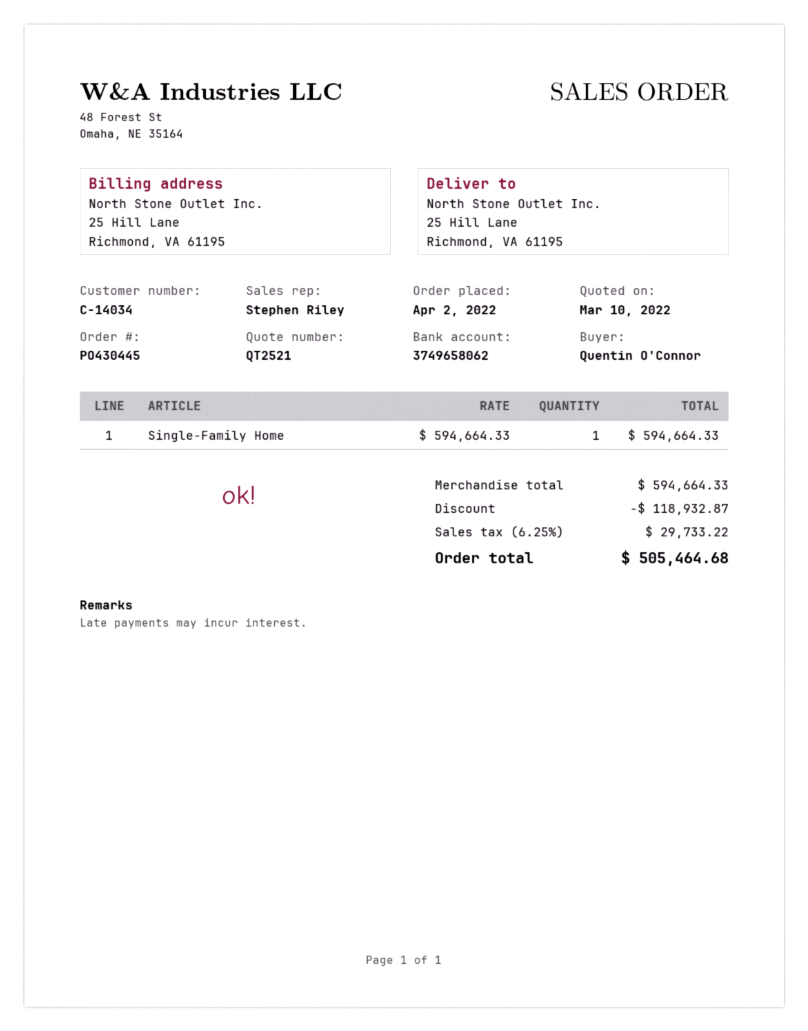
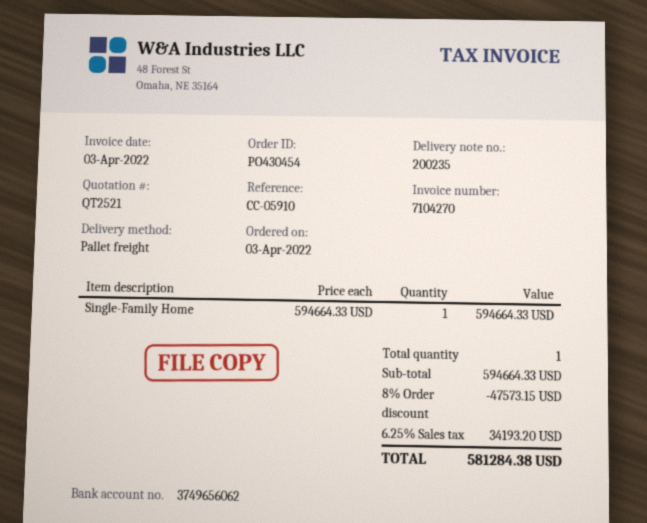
order number: PO430445 -> PO430454
order date: 2022-04-02 -> 2022-04-03
bank account: 3749658062 -> 3749656062
discount: 118932.87 -> 47573.15
tax: 6.25% = 29733.22 -> 6.25% = 34193.20
total: 505464.68 -> 581284.38

